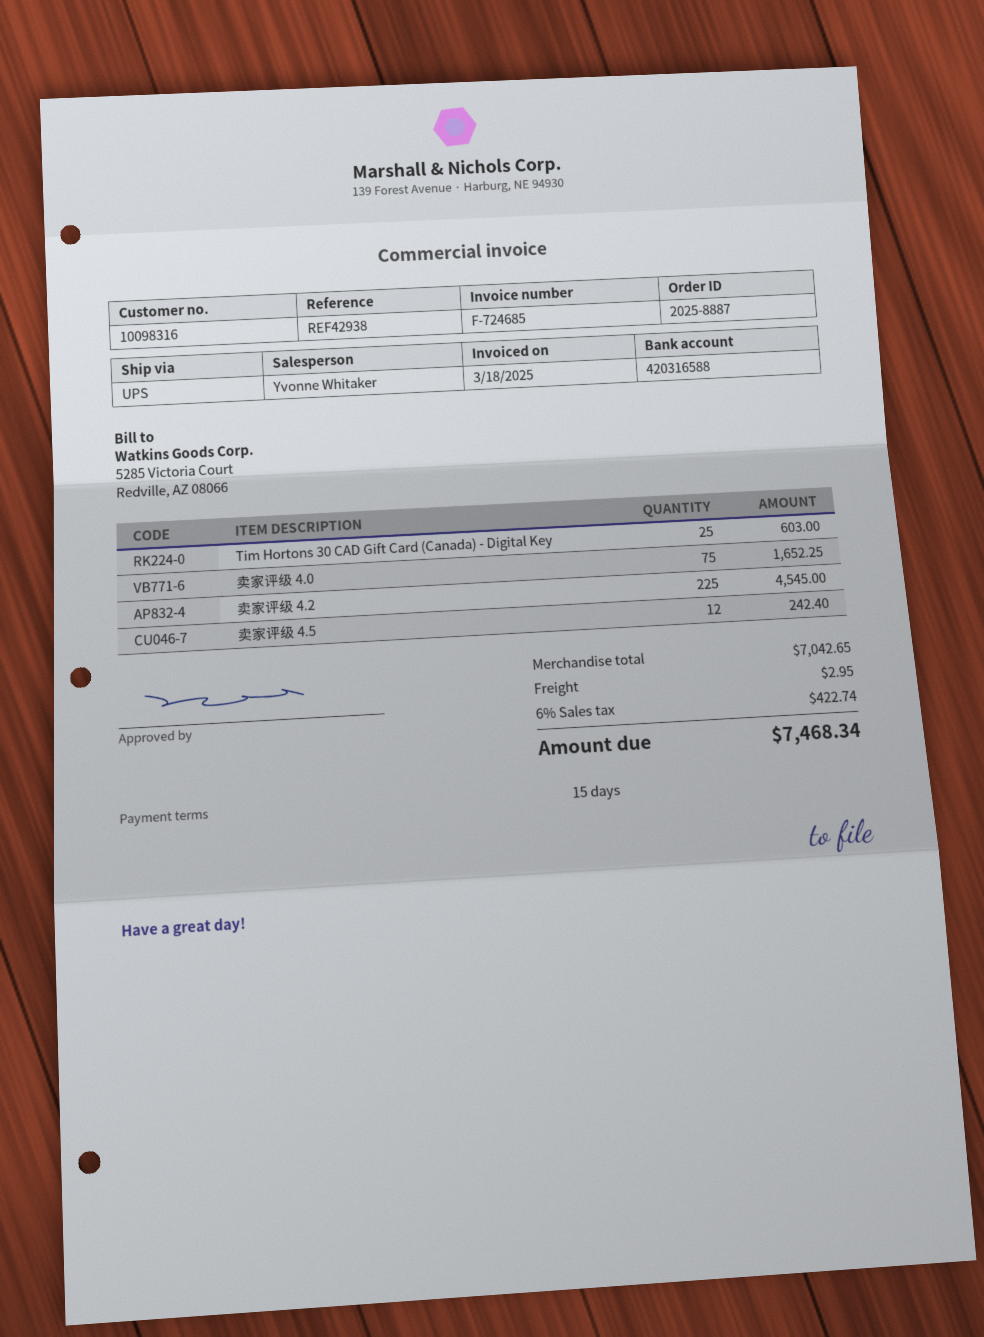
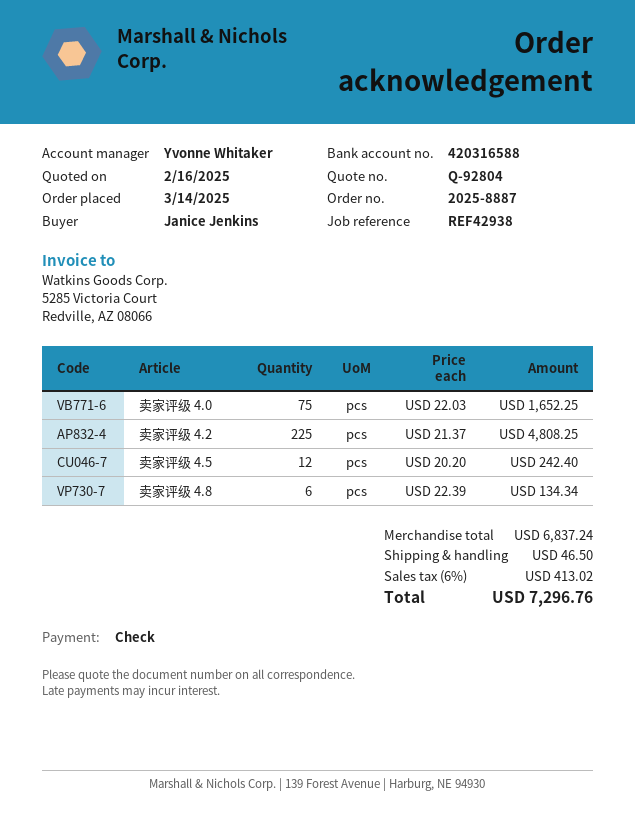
Tim Hortons 30 CAD Gift Card (Canada) - Digital Key: 25 for 603.00 -> none
卖家评级 4.2: 225 for 4545.00 -> 225 for 4808.25
卖家评级 4.8: none -> 6 for 134.34
subtotal: 7042.65 -> 6837.24
shipping: 2.95 -> 46.50
tax: 6% = 422.74 -> 6% = 413.02
total: 7468.34 -> 7296.76

